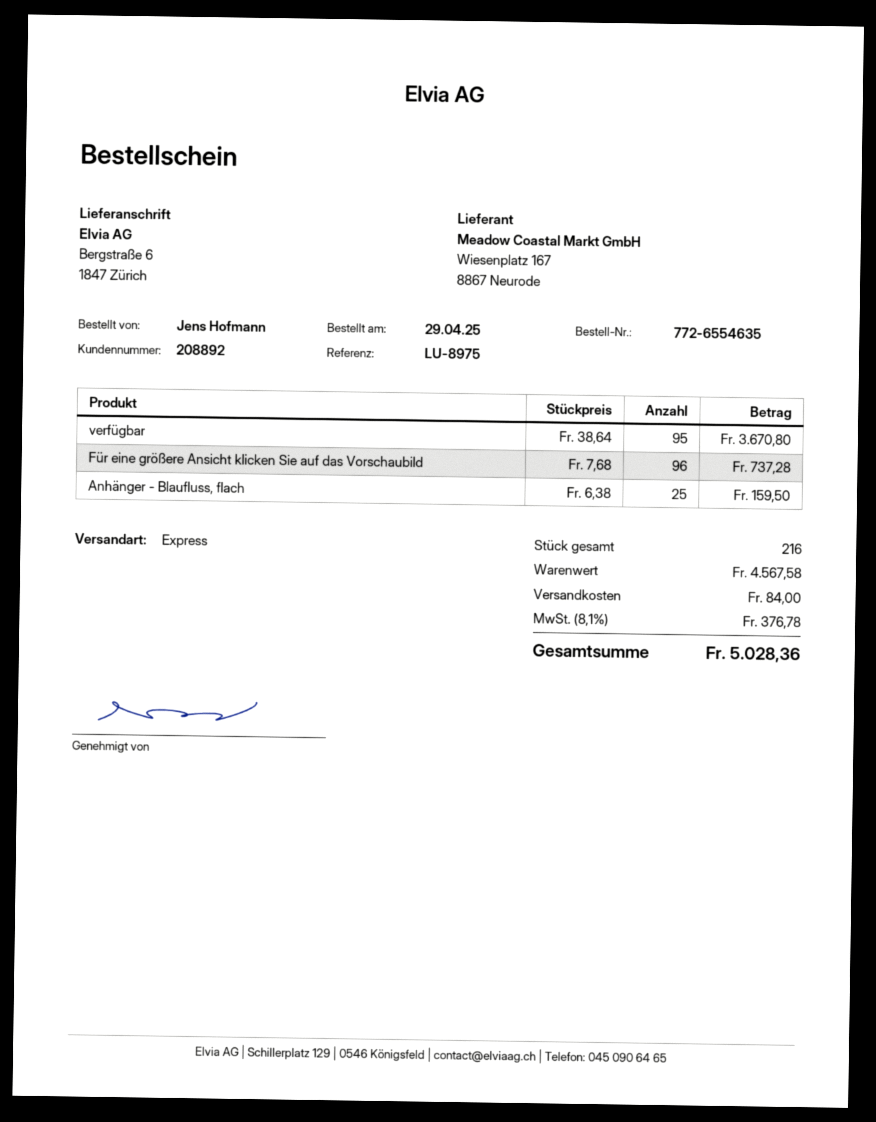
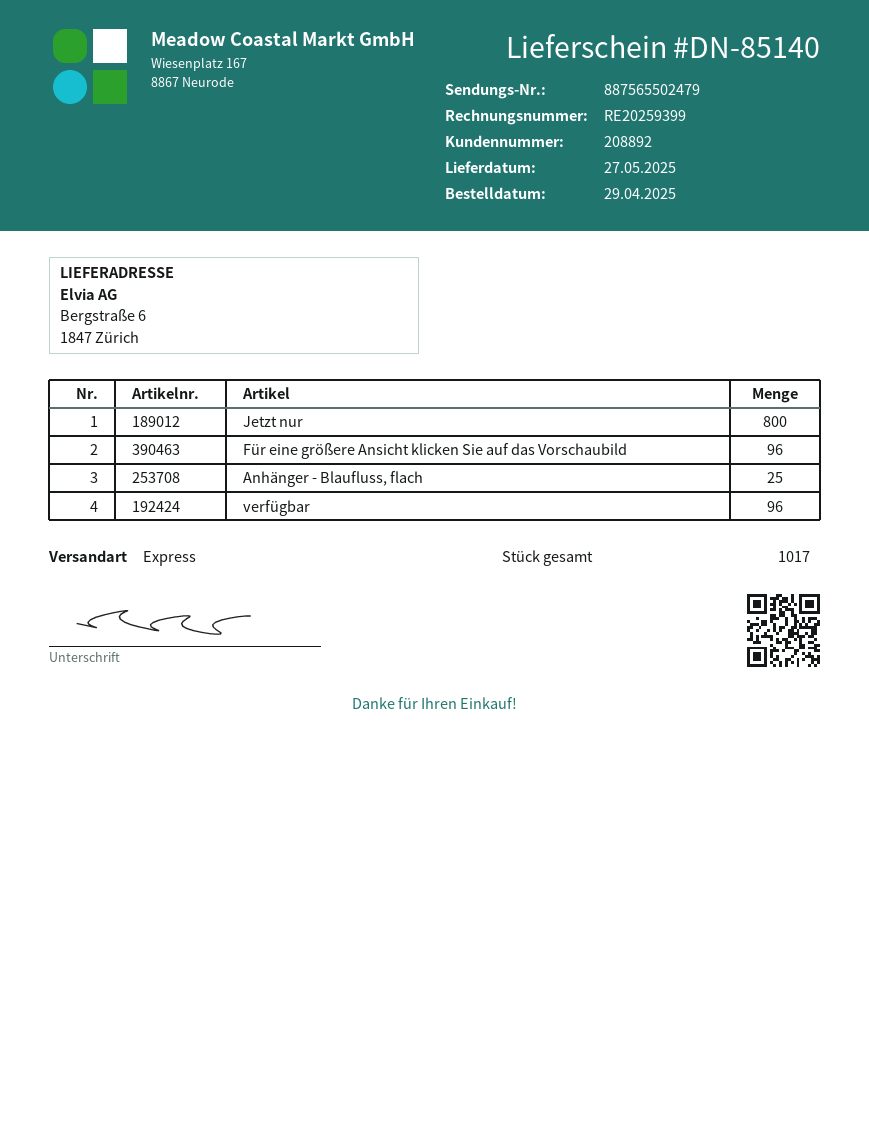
verfügbar: 95 -> 96
Jetzt nur: none -> 800
total quantity: 216 -> 1017

